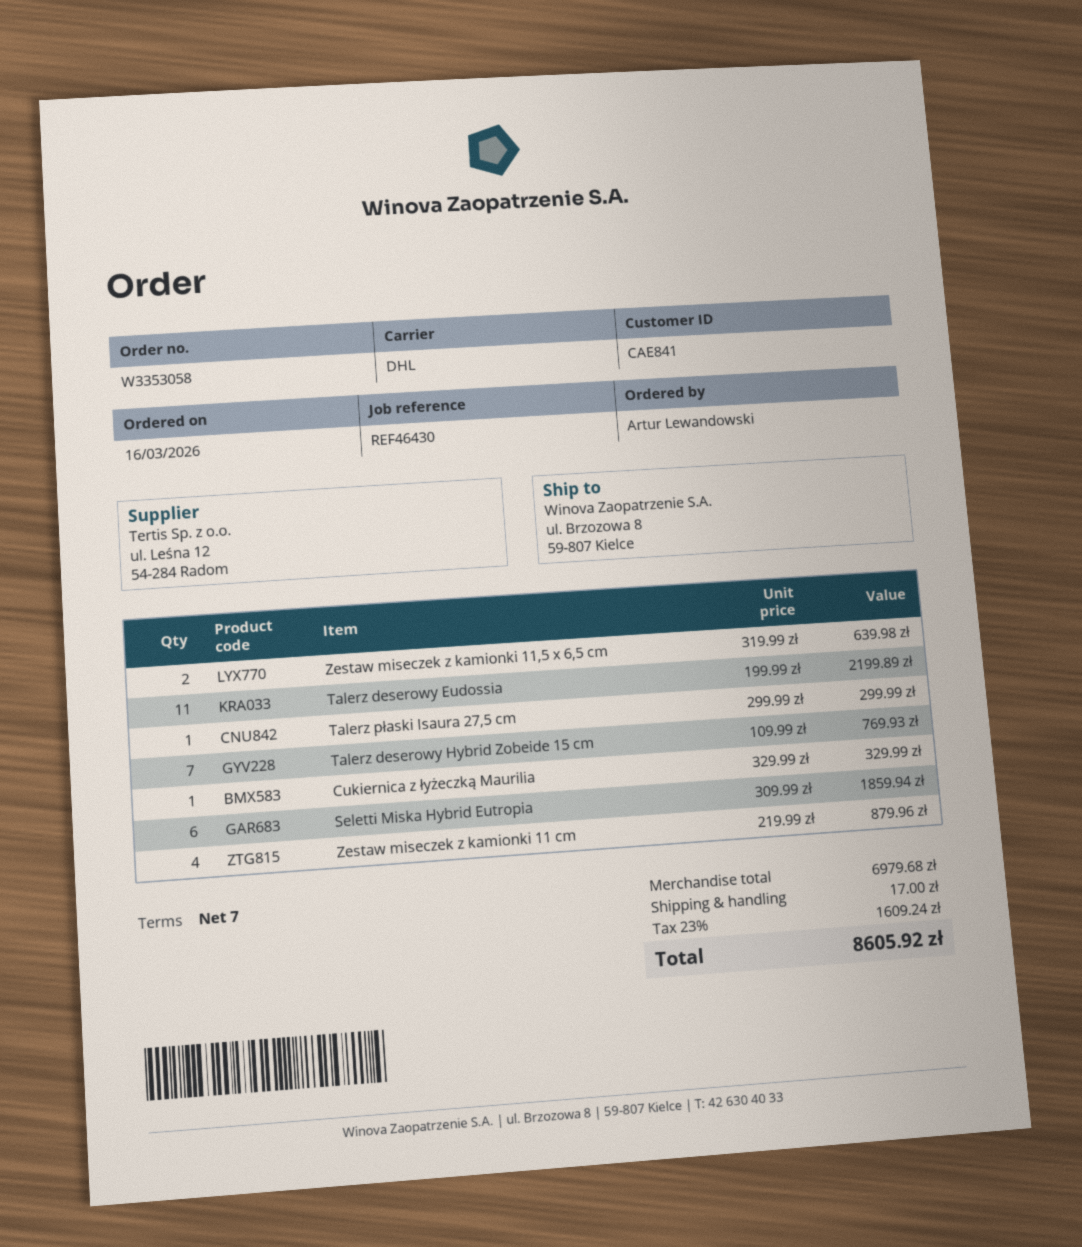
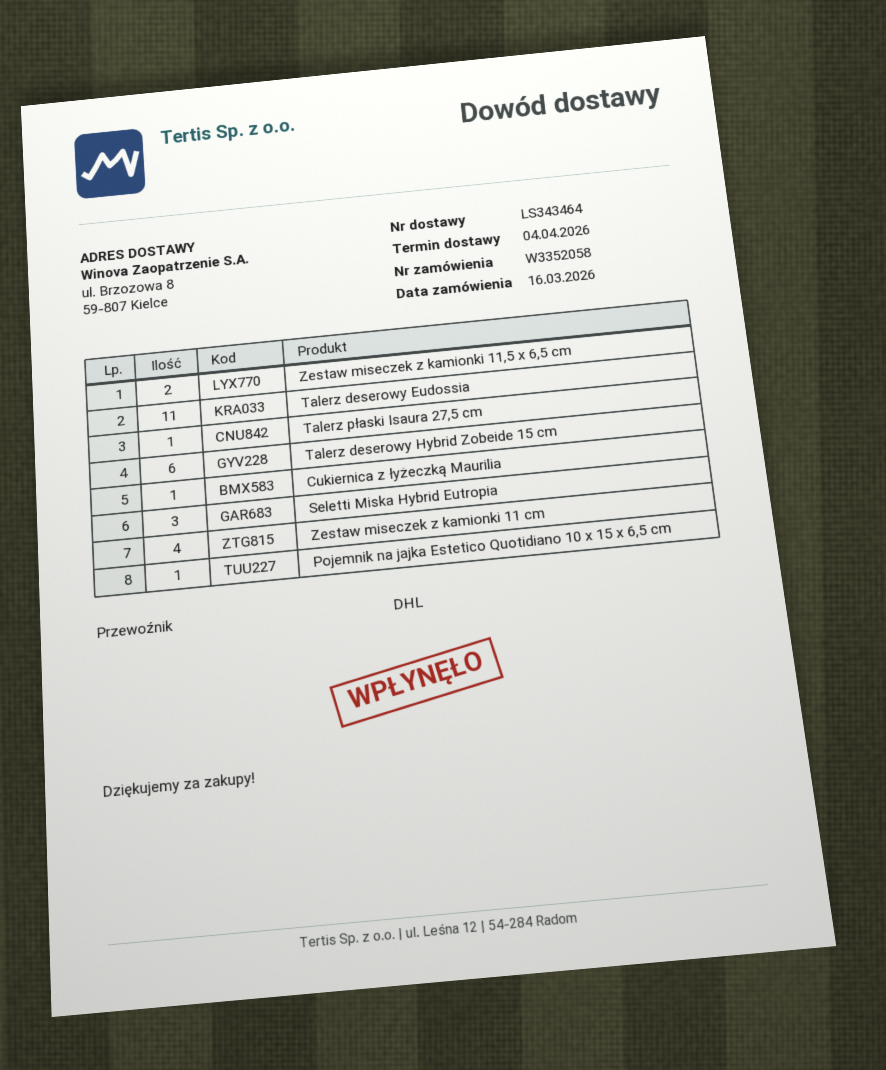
order number: W3353058 -> W3352058
Talerz deserowy Hybrid Zobeide 15 cm: 7 -> 6
Seletti Miska Hybrid Eutropia: 6 -> 3
Pojemnik na jajka Estetico Quotidiano 10 x 15 x 6,5 cm: none -> 1

